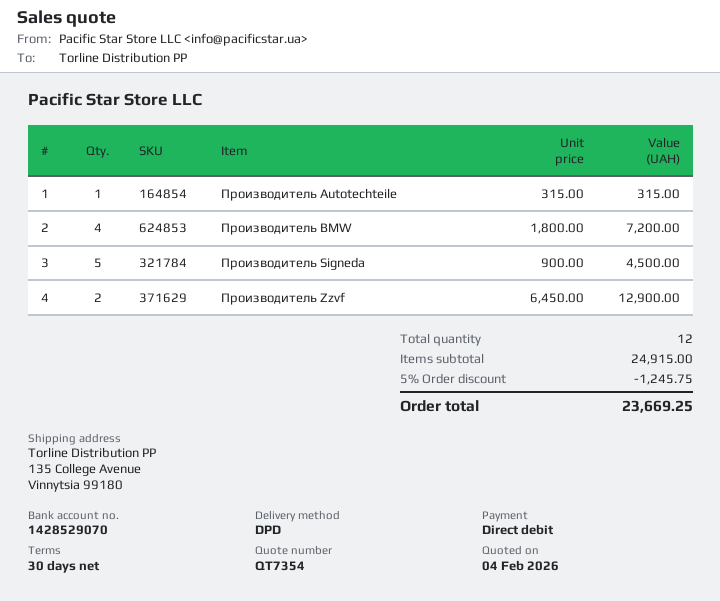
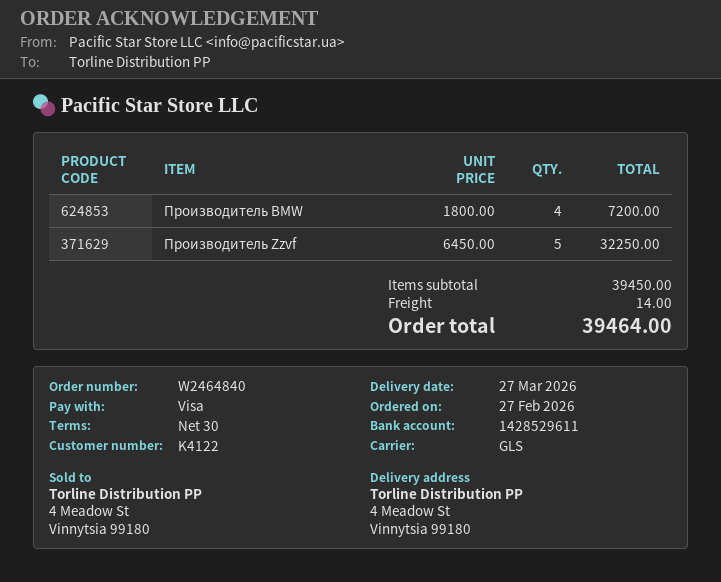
payment method: direct debit -> Visa
bank account: 1428529070 -> 1428529611
shipping method: DPD -> GLS
ship to: 135 College Avenue, Vinnytsia 99180 -> 4 Meadow St, Vinnytsia 99180
Производитель Autotechteile: 1 x 315.00 = 315.00 -> none
Производитель Signeda: 5 x 900.00 = 4500.00 -> none
Производитель Zzvf: 2 x 6450.00 = 12900.00 -> 5 x 6450.00 = 32250.00
subtotal: 24915.00 -> 39450.00
discount: 5% = 1245.75 -> none
shipping: none -> 14.00
total: 23669.25 -> 39464.00

